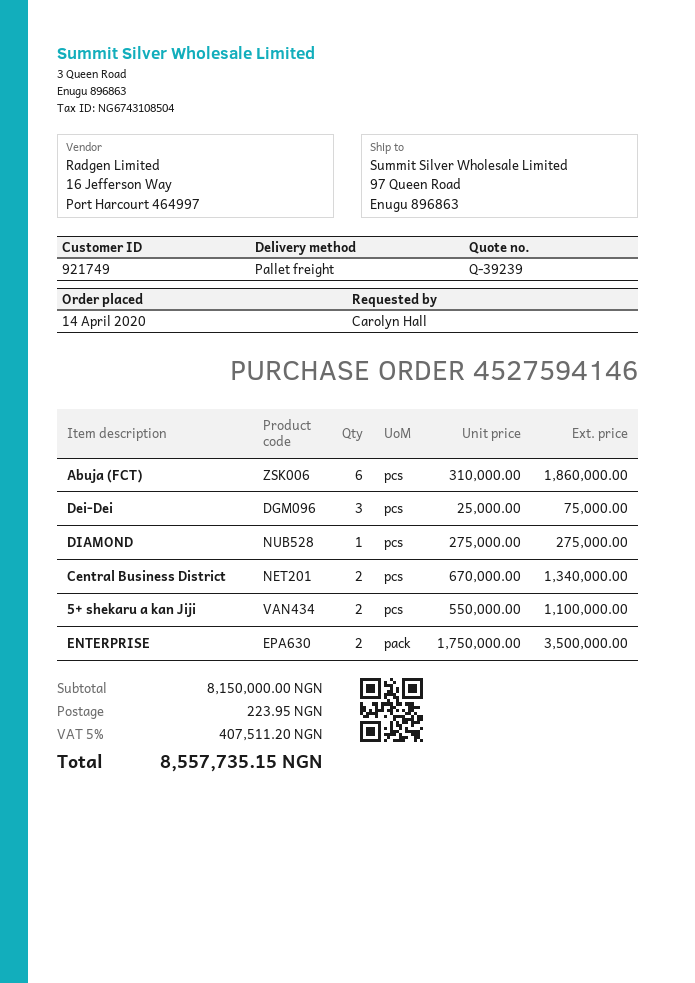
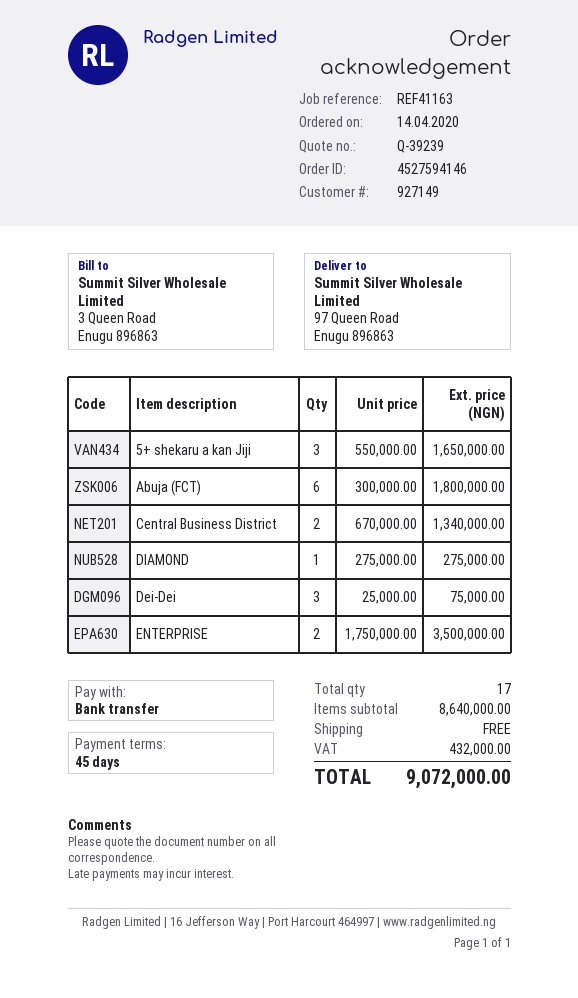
customer number: 921749 -> 927149
Abuja (FCT): 6 x 310000.00 = 1860000.00 -> 6 x 300000.00 = 1800000.00
5+ shekaru a kan Jiji: 2 x 550000.00 = 1100000.00 -> 3 x 550000.00 = 1650000.00
subtotal: 8150000.00 -> 8640000.00
shipping: 223.95 -> 0.00
tax: 407511.20 -> 432000.00
total: 8557735.15 -> 9072000.00

